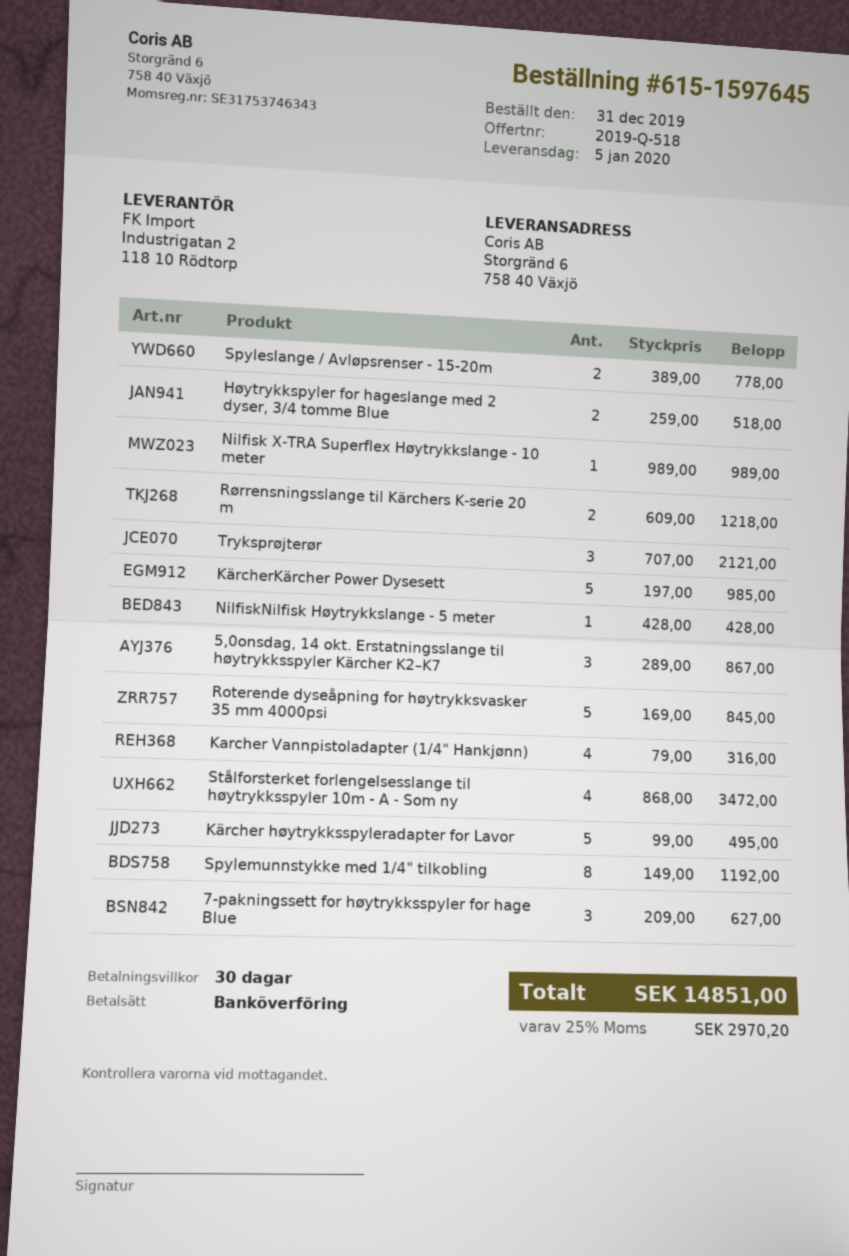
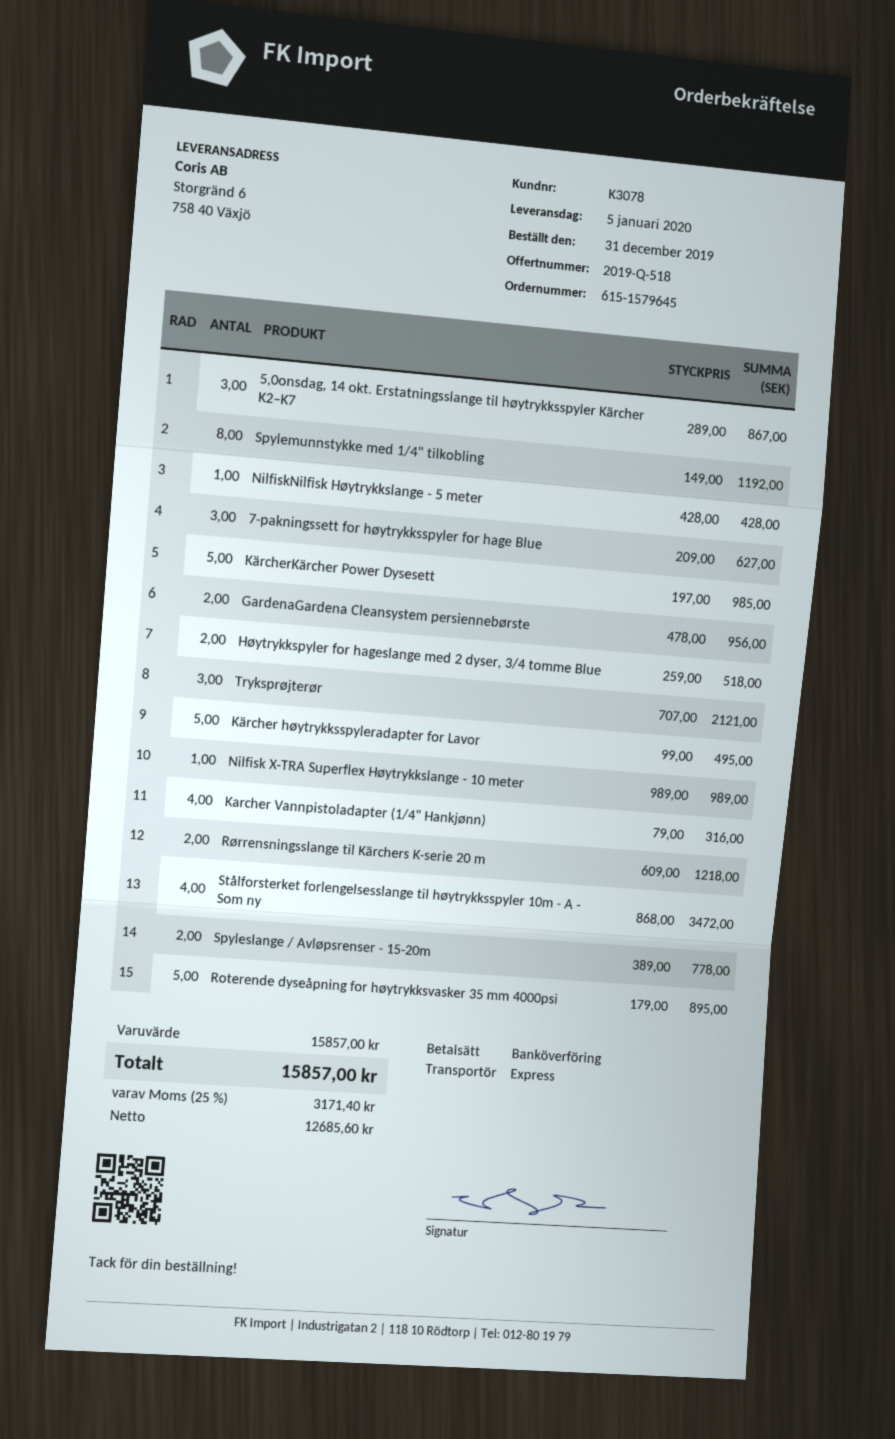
order number: 615-1597645 -> 615-1579645
Roterende dyseåpning for høytrykksvasker 35 mm 4000psi: 5 x 169.00 = 845.00 -> 5 x 179.00 = 895.00
GardenaGardena Cleansystem persiennebørste: none -> 2 x 478.00 = 956.00
tax: 25% = 2970.20 -> 25% = 3171.40
total: 14851.00 -> 15857.00

